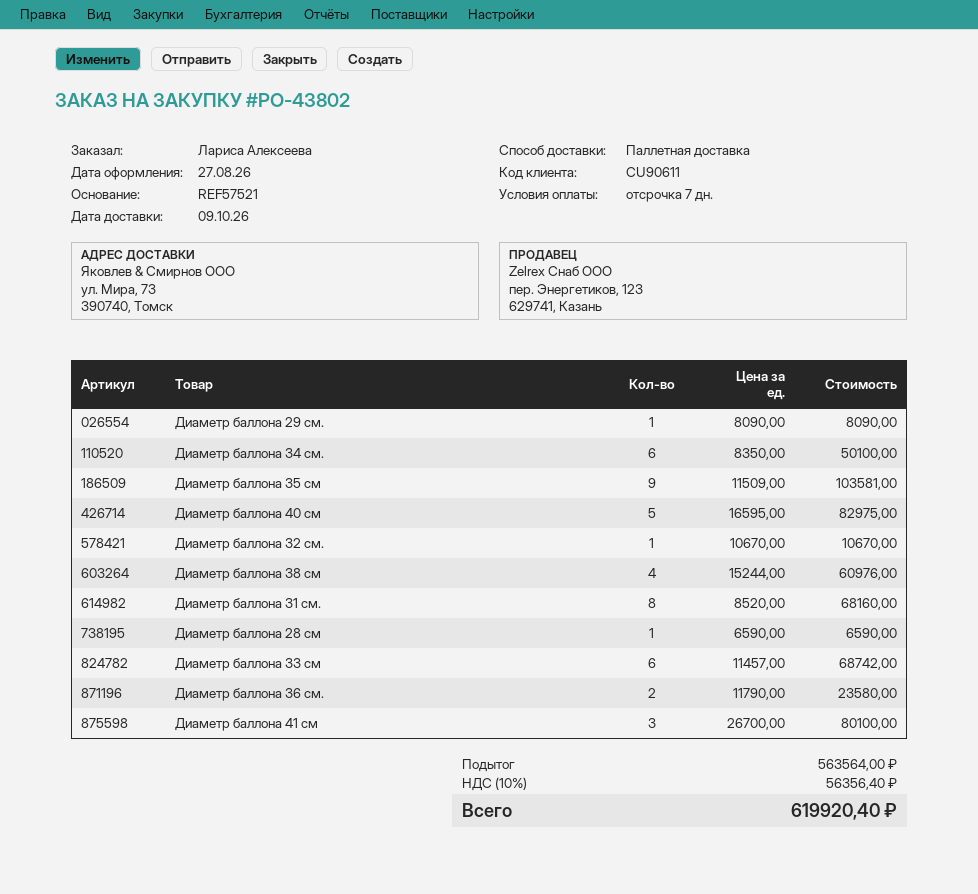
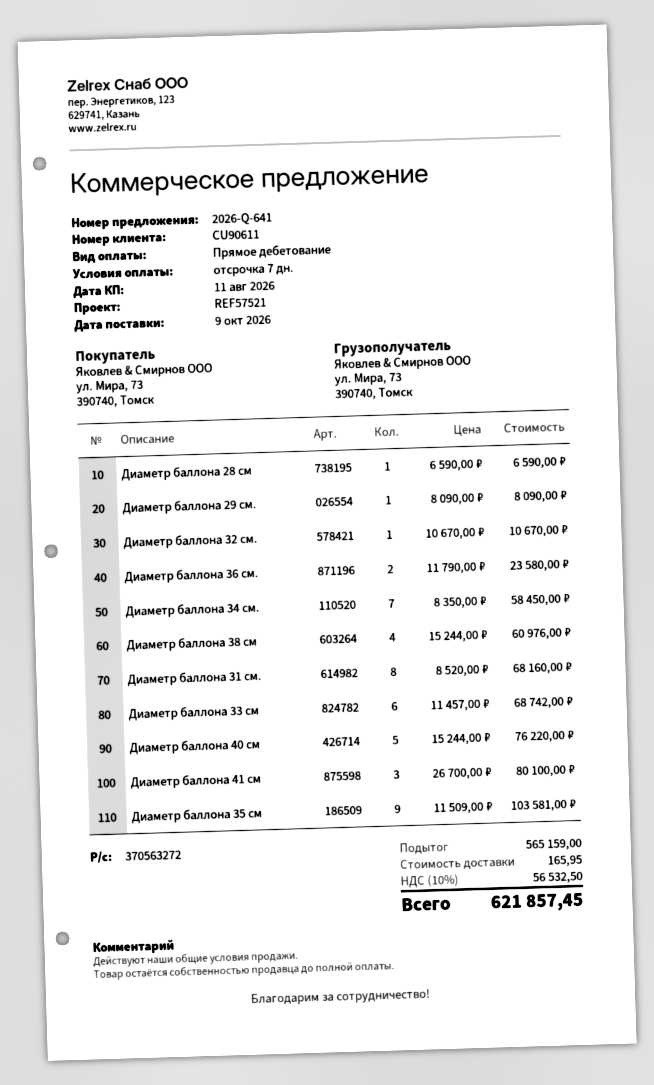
Диаметр баллона 34 см.: 6 x 8350.00 = 50100.00 -> 7 x 8350.00 = 58450.00
Диаметр баллона 40 см: 5 x 16595.00 = 82975.00 -> 5 x 15244.00 = 76220.00
subtotal: 563564.00 -> 565159.00
shipping: none -> 165.95
tax: 10% = 56356.40 -> 10% = 56532.50
total: 619920.40 -> 621857.45

